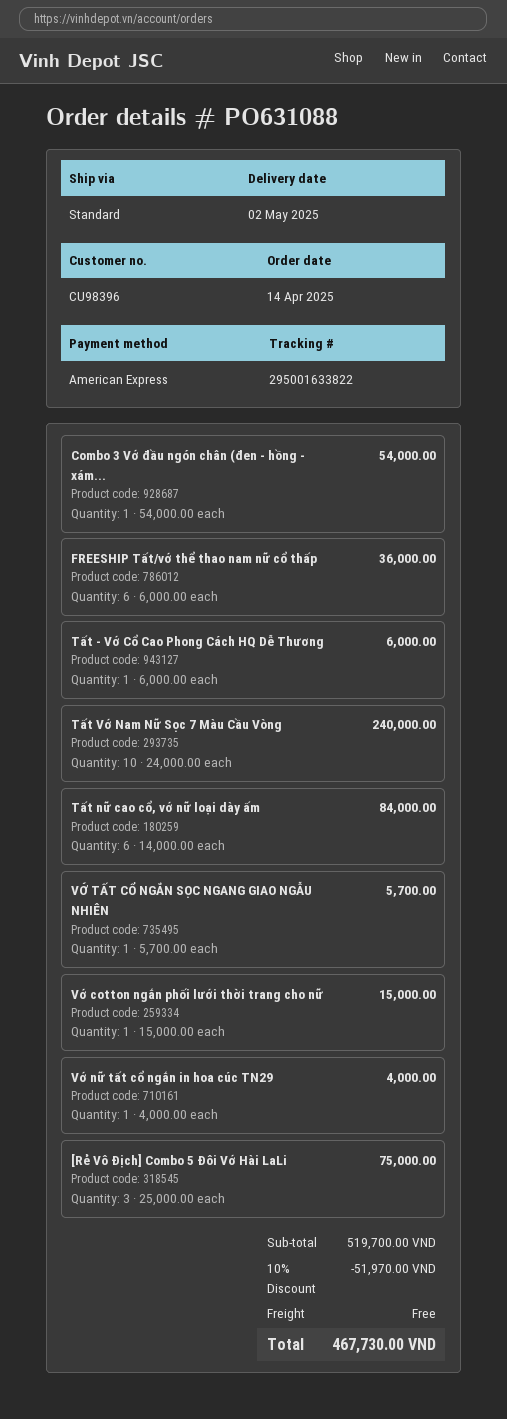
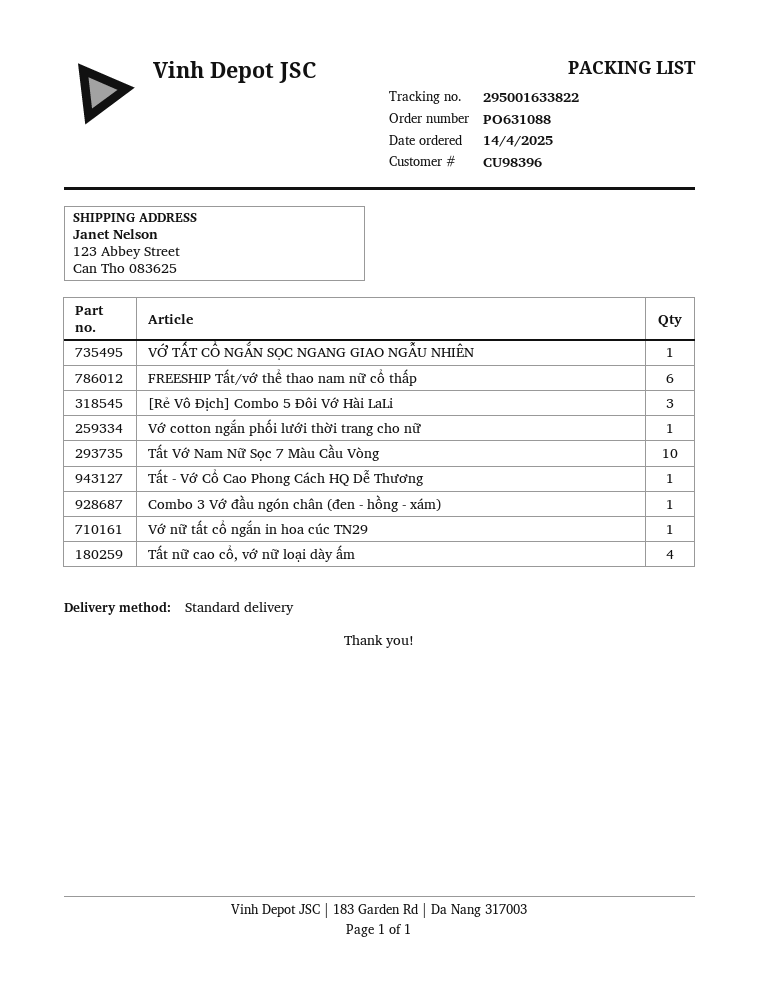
Tất nữ cao cổ, vớ nữ loại dày ấm: 6 -> 4

